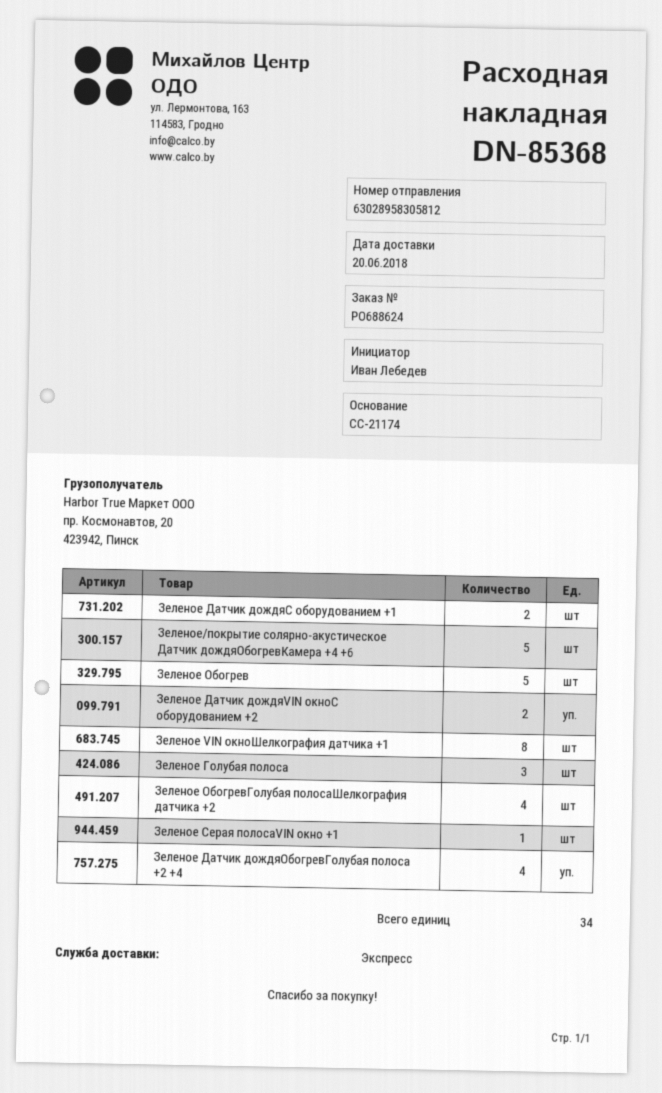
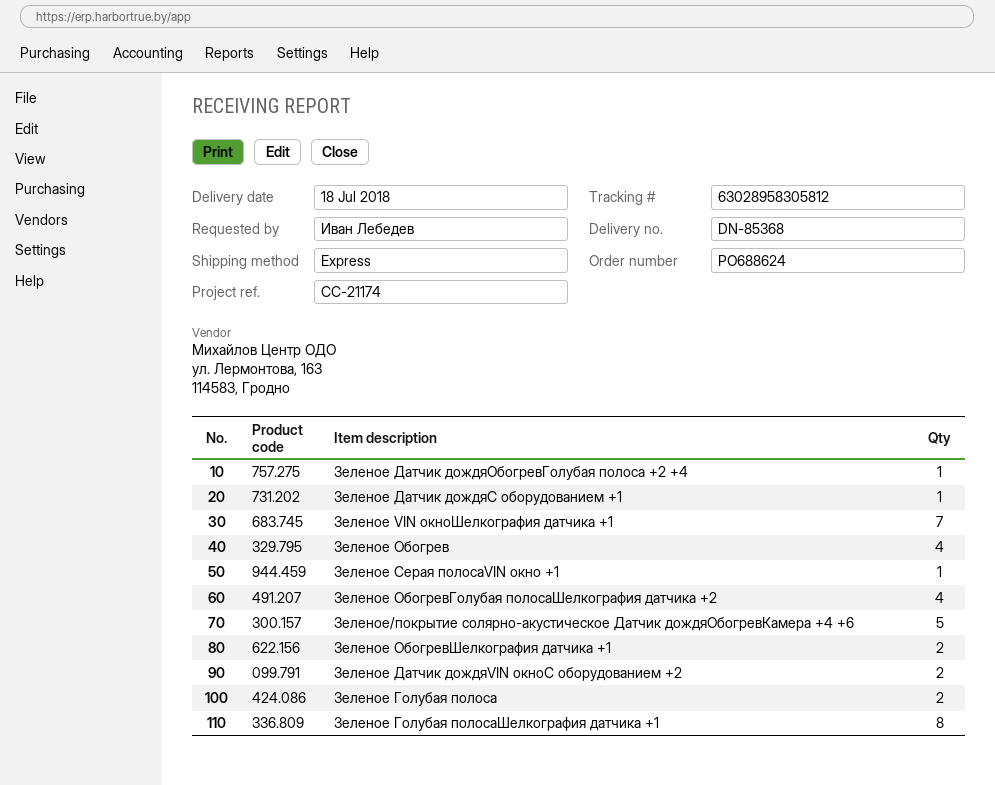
delivery date: 2018-06-20 -> 2018-07-18
Зеленое Датчик дождяС оборудованием +1: 2 -> 1
Зеленое Обогрев: 5 -> 4
Зеленое VIN окноШелкография датчика +1: 8 -> 7
Зеленое Голубая полоса: 3 -> 2
Зеленое Датчик дождяОбогревГолубая полоса +2 +4: 4 -> 1
Зеленое ОбогревШелкография датчика +1: none -> 2
Зеленое Голубая полосаШелкография датчика +1: none -> 8

